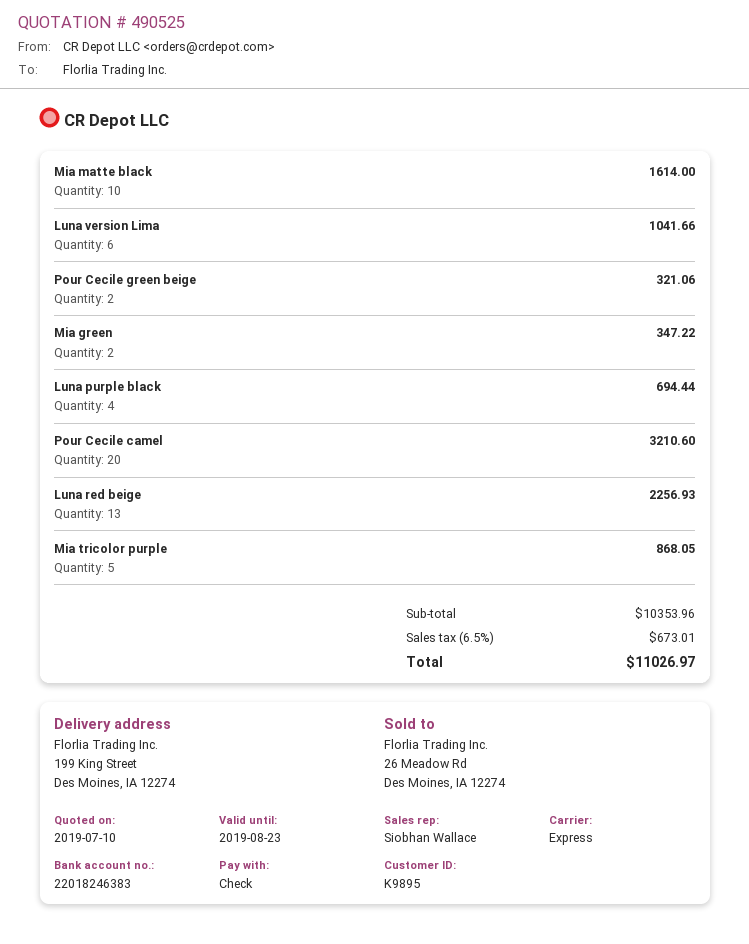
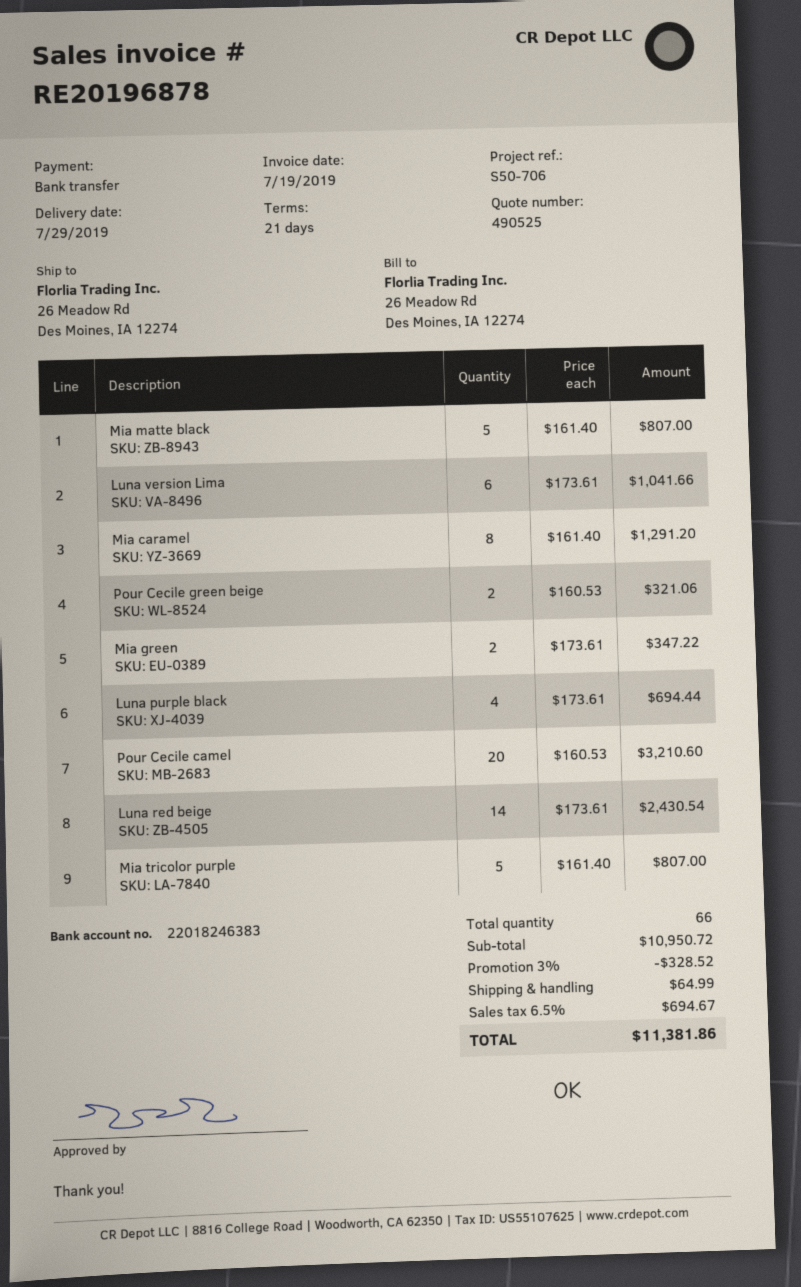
payment method: cheque -> bank transfer
ship to: 199 King Street, Des Moines, IA 12274 -> 26 Meadow Rd, Des Moines, IA 12274
Mia matte black: 10 for 1614.00 -> 5 for 807.00
Luna red beige: 13 for 2256.93 -> 14 for 2430.54
Mia tricolor purple: 5 for 868.05 -> 5 for 807.00
Mia caramel: none -> 8 for 1291.20
subtotal: 10353.96 -> 10950.72
discount: none -> 3% = 328.52
shipping: none -> 64.99
tax: 6.5% = 673.01 -> 6.5% = 694.67
total: 11026.97 -> 11381.86

